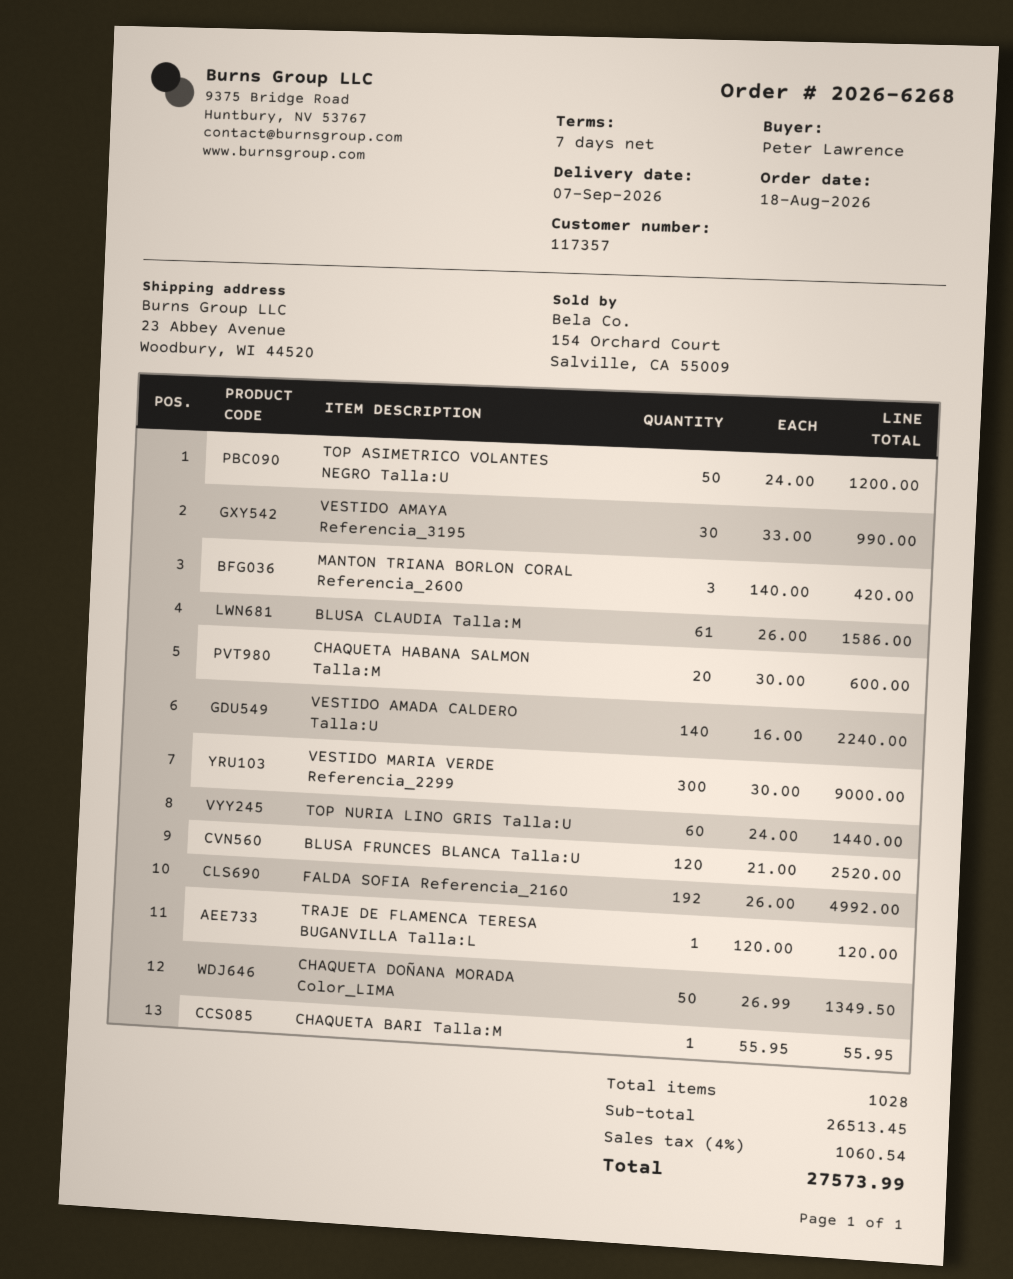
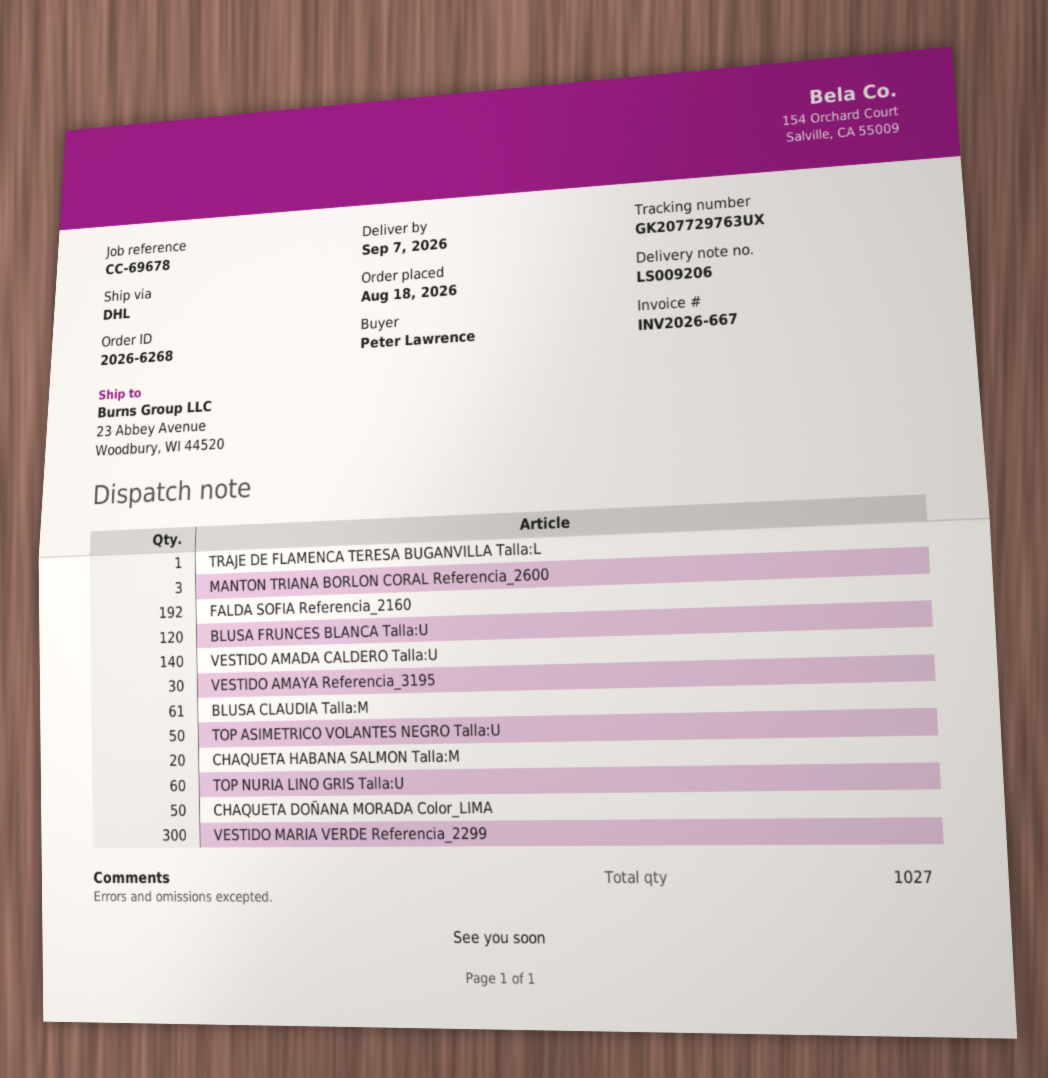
CHAQUETA BARI Talla:M: 1 -> none
total quantity: 1028 -> 1027

